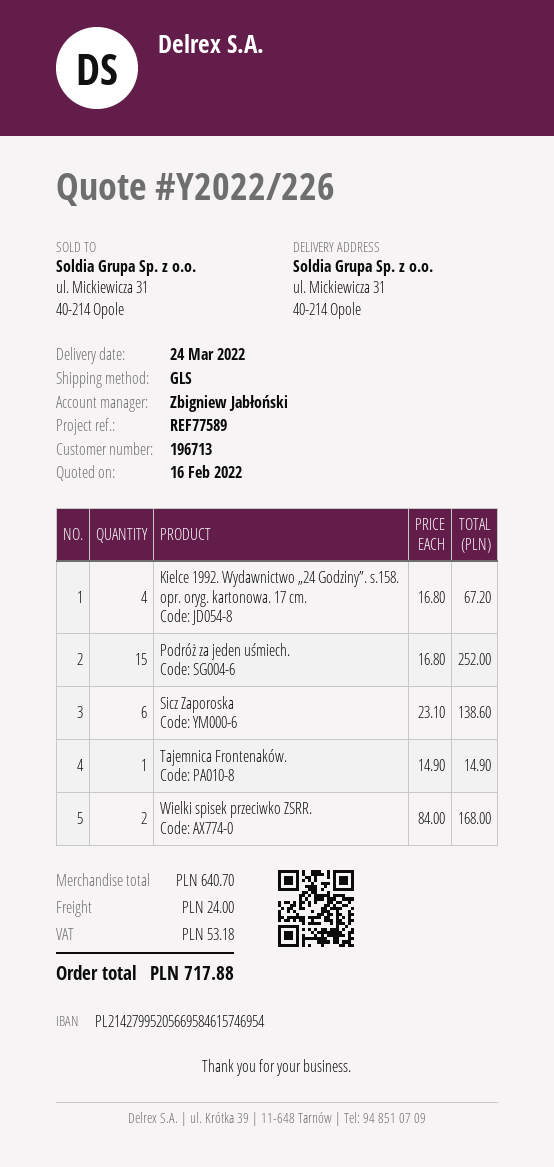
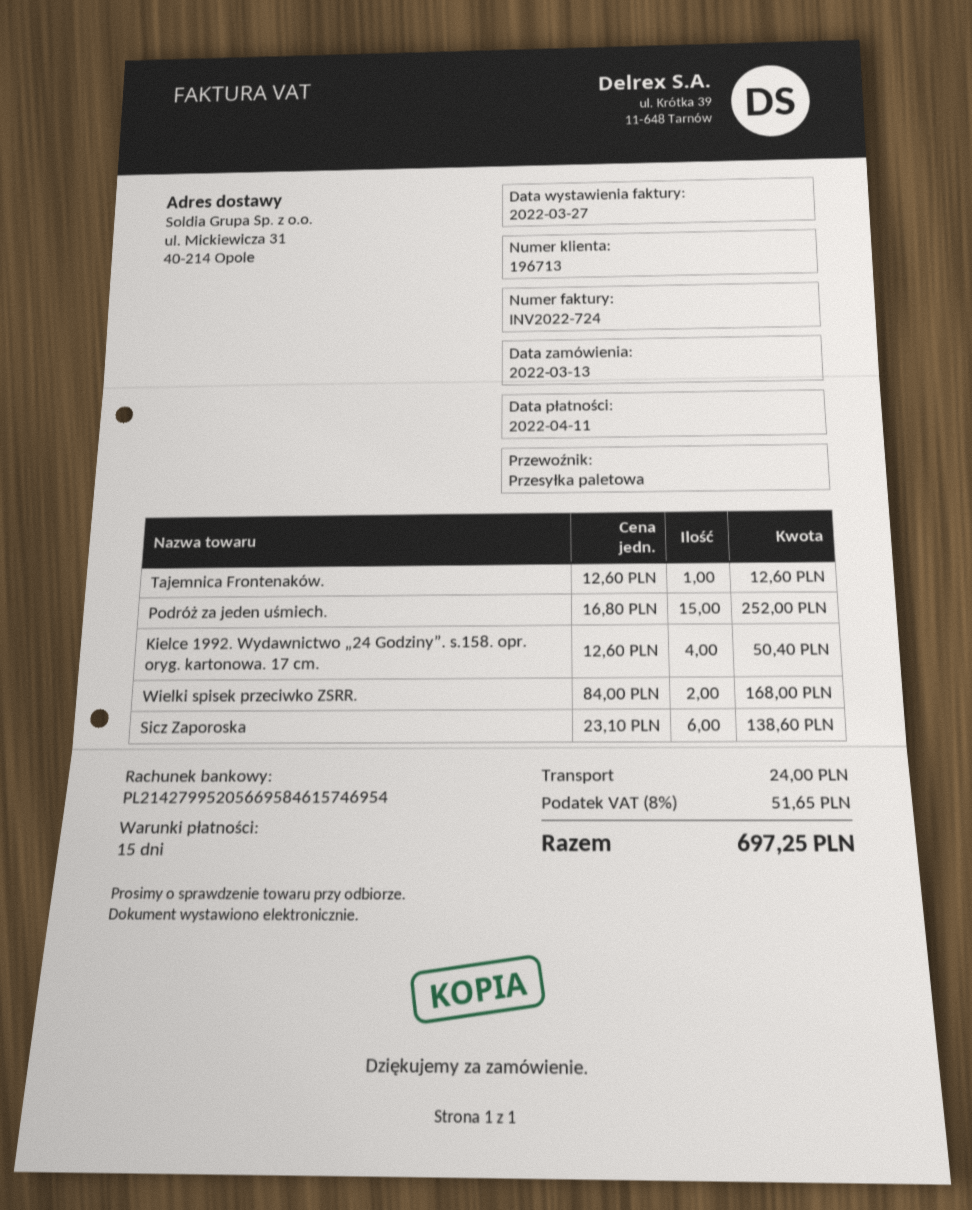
shipping method: GLS -> pallet freight
Kielce 1992. Wydawnictwo „24 Godziny”. s.158. opr. oryg. kartonowa. 17 cm.: 4 x 16.80 = 67.20 -> 4 x 12.60 = 50.40
Tajemnica Frontenaków.: 1 x 14.90 = 14.90 -> 1 x 12.60 = 12.60
tax: 53.18 -> 51.65
total: 717.88 -> 697.25

